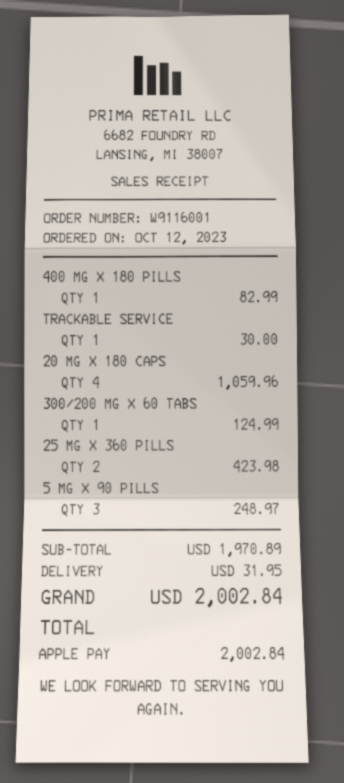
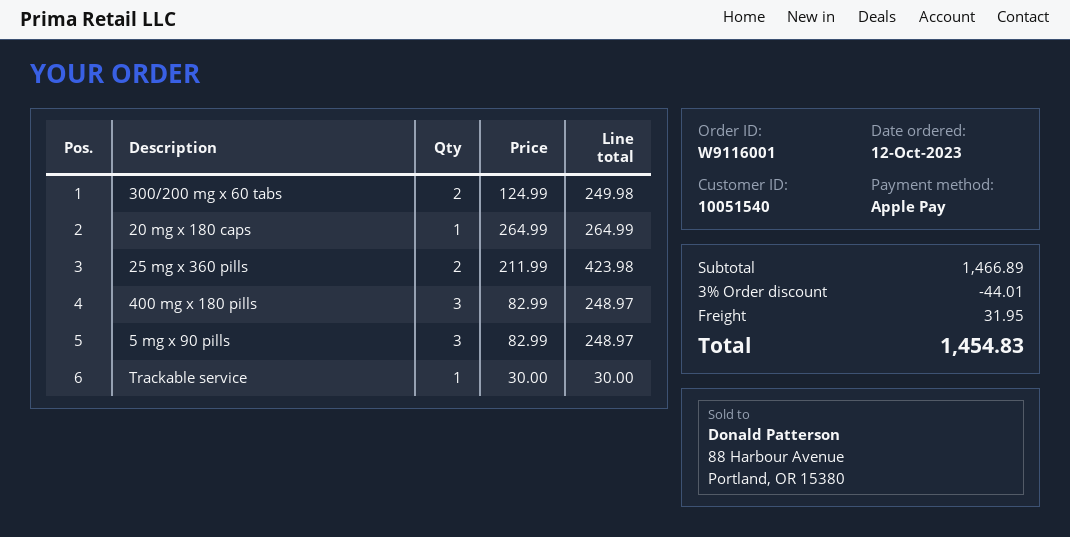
400 MG X 180 PILLS: 1 for 82.99 -> 3 for 248.97
20 MG X 180 CAPS: 4 for 1059.96 -> 1 for 264.99
300/200 MG X 60 TABS: 1 for 124.99 -> 2 for 249.98
subtotal: 1970.89 -> 1466.89
discount: none -> 3% = 44.01
total: 2002.84 -> 1454.83

